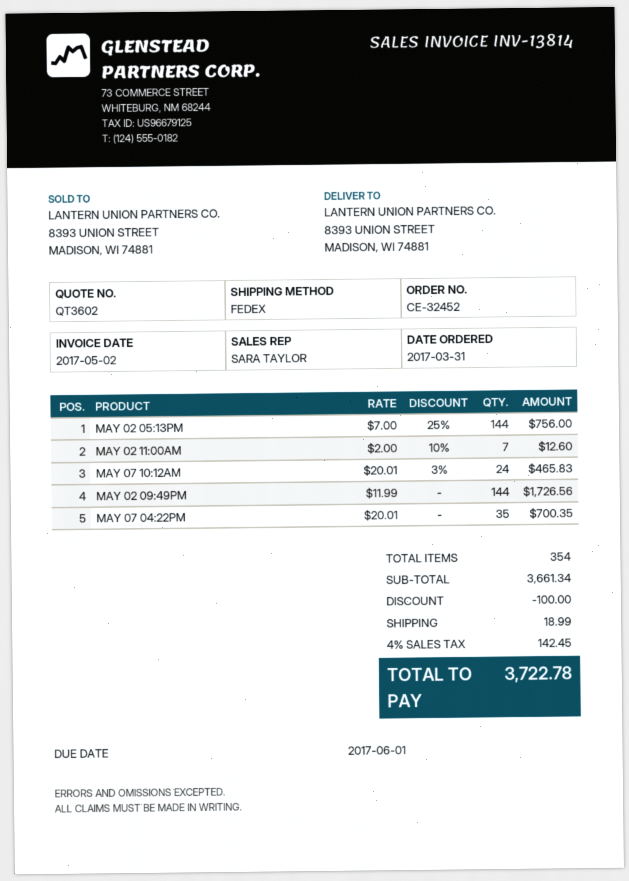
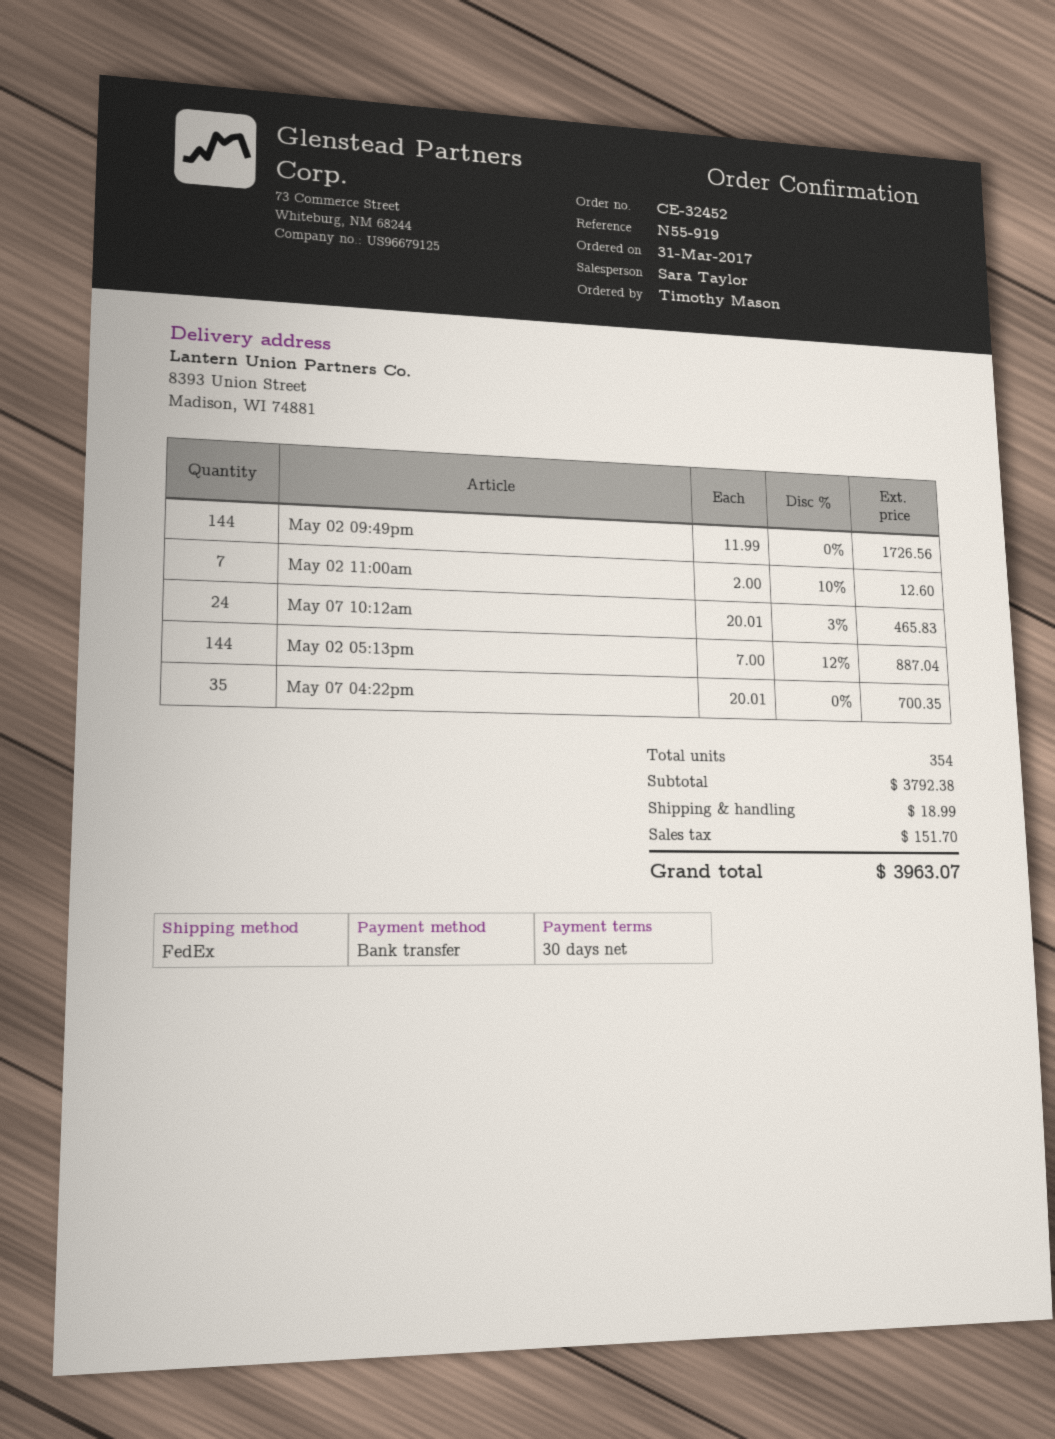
MAY 02 05:13PM: 144 x 7.00 - 25% = 756.00 -> 144 x 7.00 - 12% = 887.04
subtotal: 3661.34 -> 3792.38
discount: 100.00 -> none
tax: 142.45 -> 151.70
total: 3722.78 -> 3963.07

